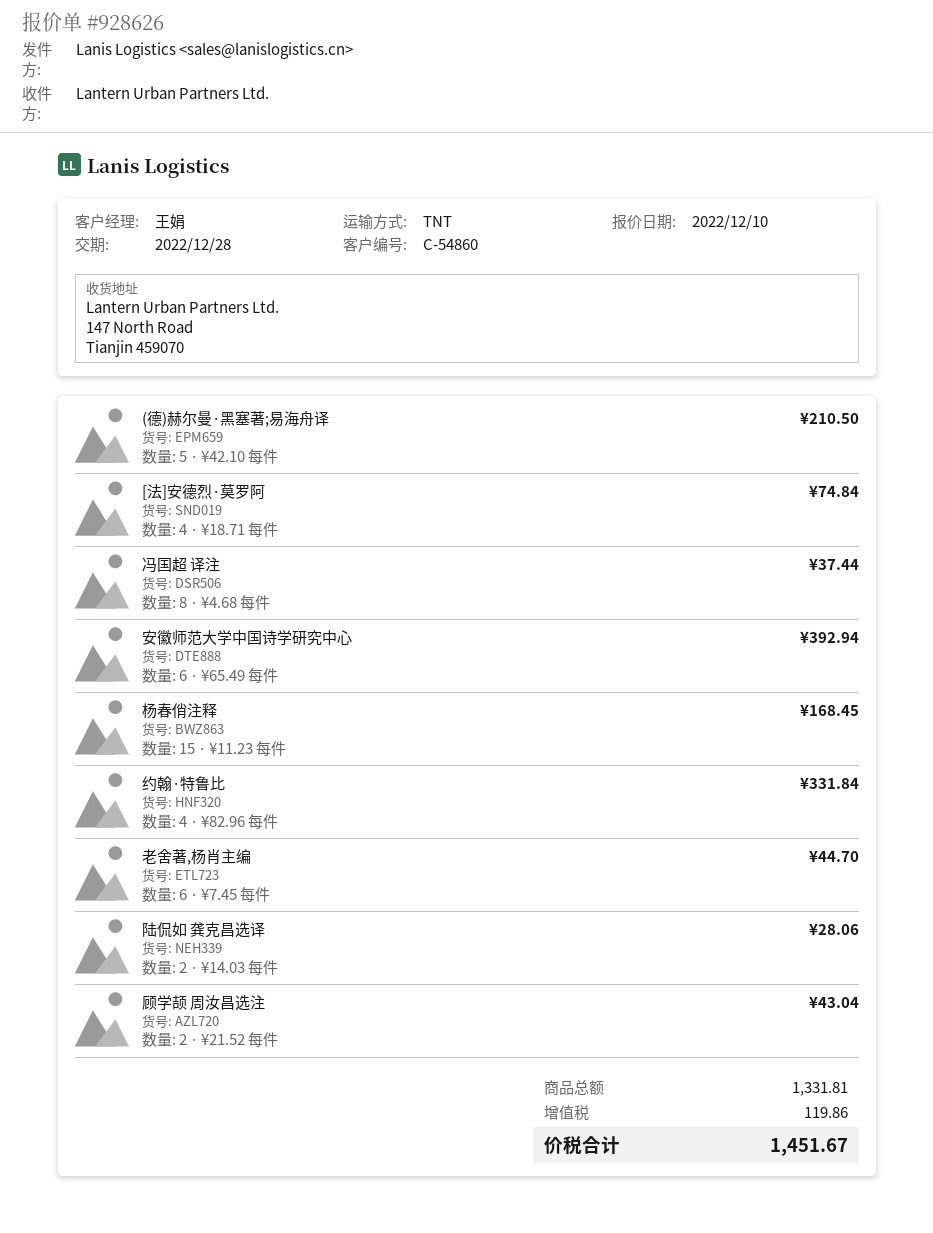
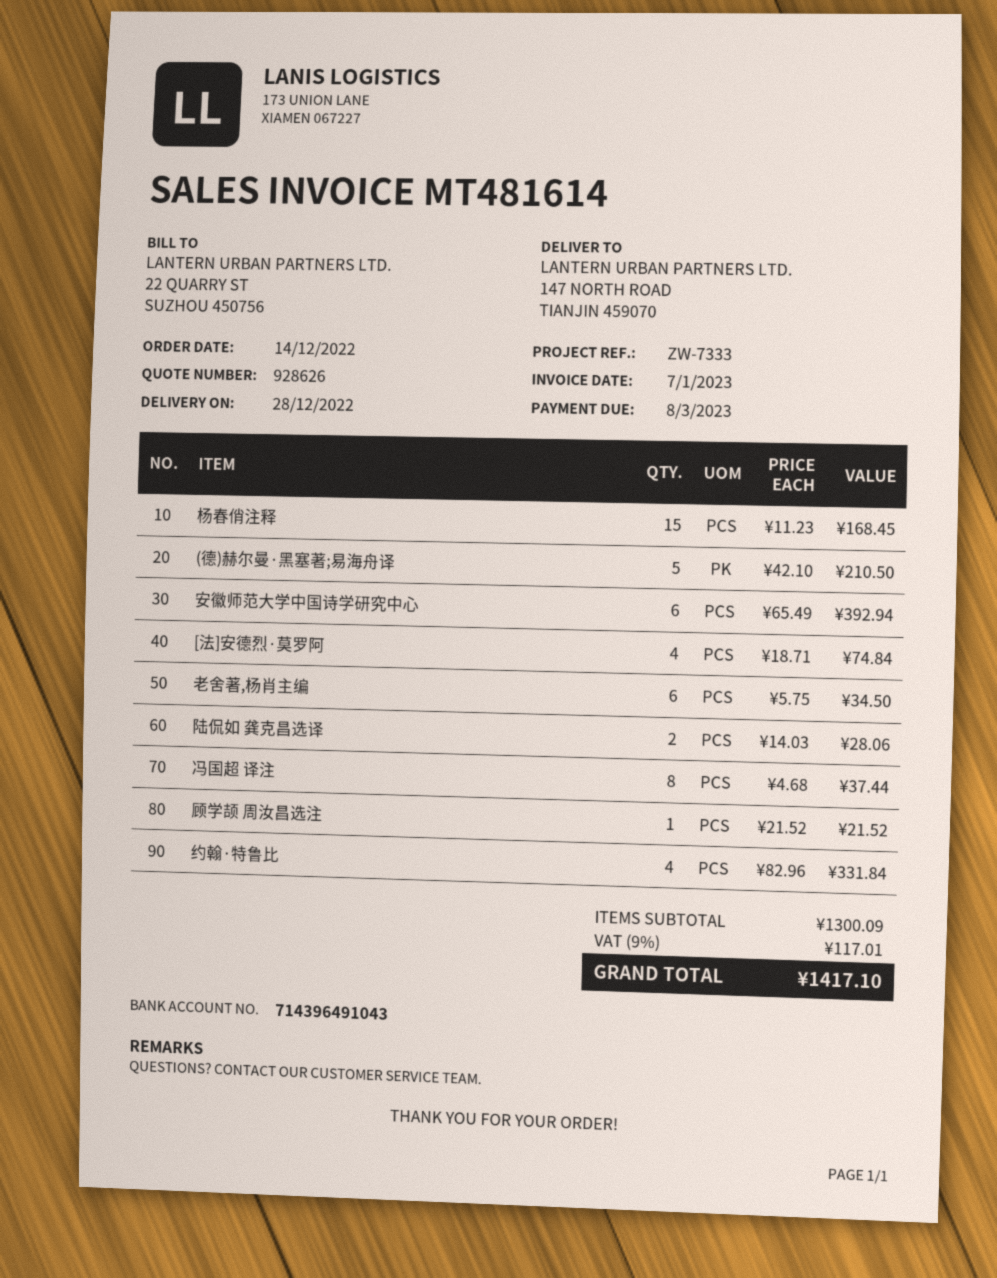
老舍著,杨肖主编: 6 x 7.45 = 44.70 -> 6 x 5.75 = 34.50
顾学颉 周汝昌选注: 2 x 21.52 = 43.04 -> 1 x 21.52 = 21.52
subtotal: 1331.81 -> 1300.09
tax: 119.86 -> 117.01
total: 1451.67 -> 1417.10

